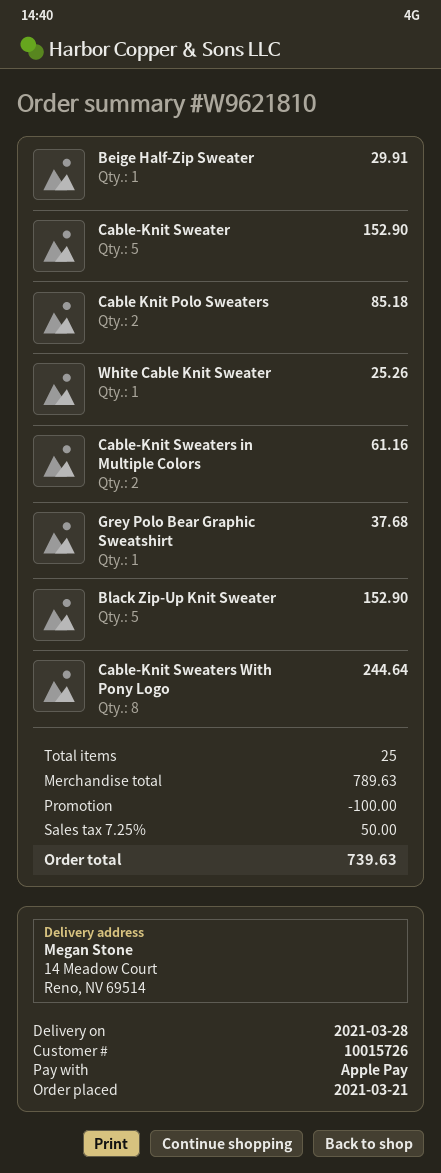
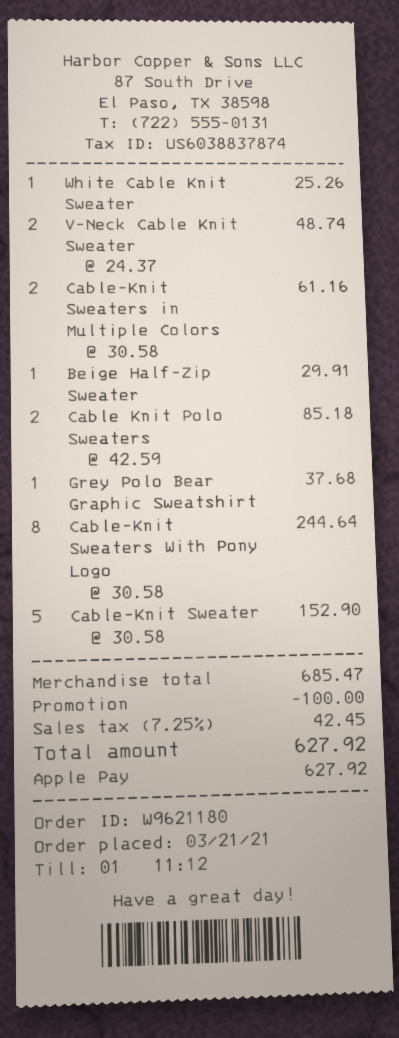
order number: W9621810 -> W9621180
Black Zip-Up Knit Sweater: 5 for 152.90 -> none
V-Neck Cable Knit Sweater: none -> 2 for 48.74
subtotal: 789.63 -> 685.47
tax: 7.25% = 50.00 -> 7.25% = 42.45
total: 739.63 -> 627.92

